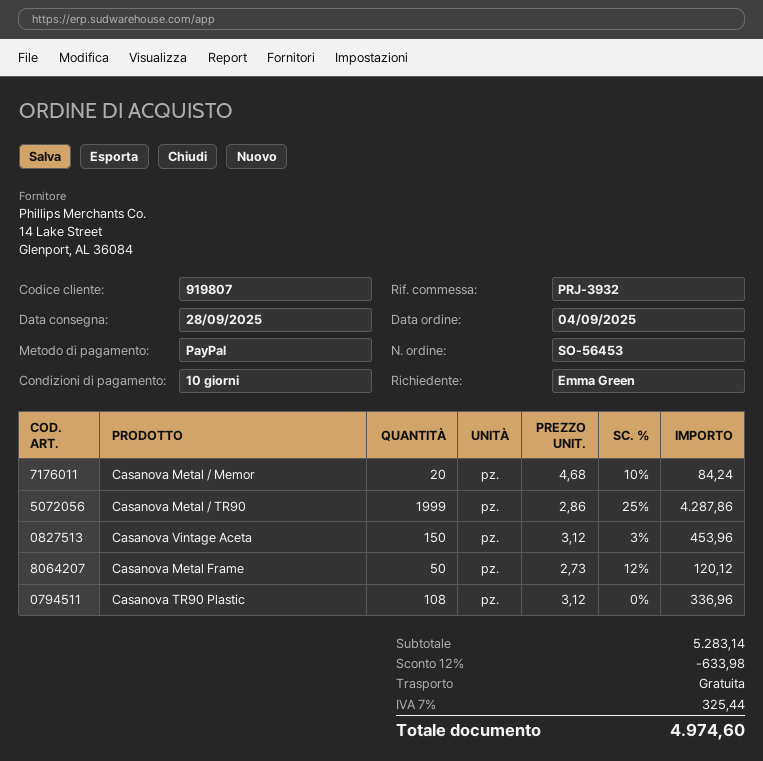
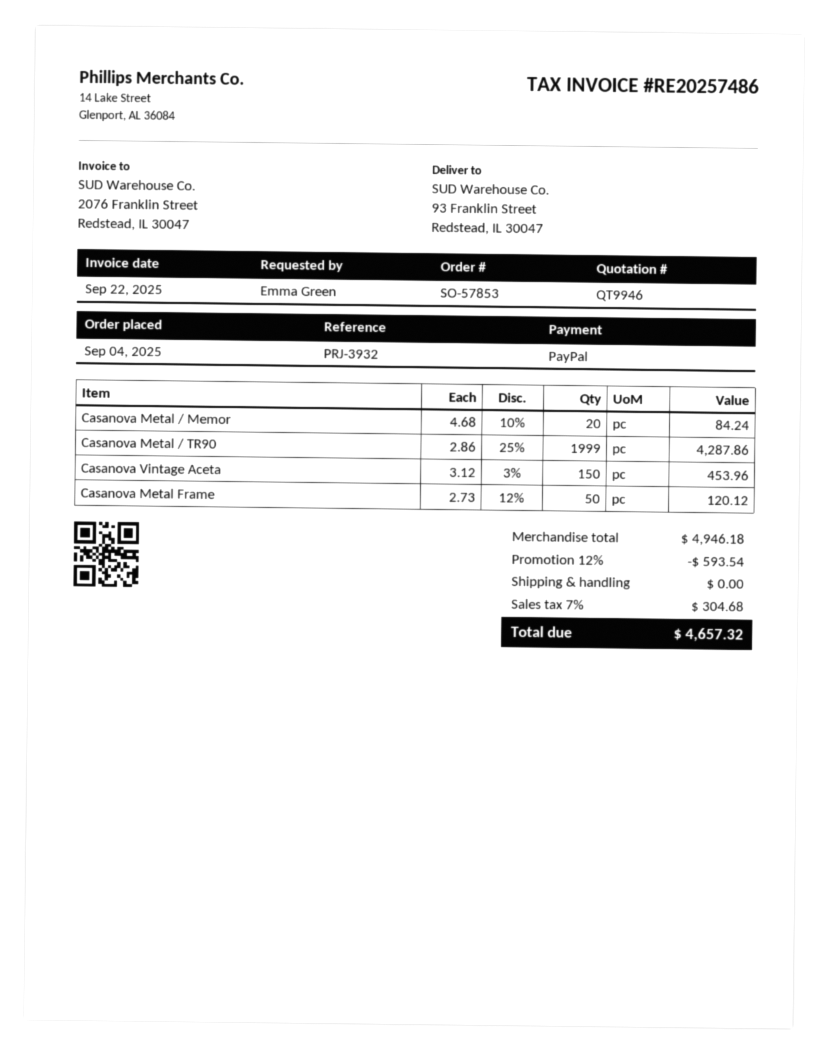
order number: SO-56453 -> SO-57853
Casanova TR90 Plastic: 108 x 3.12 = 336.96 -> none
subtotal: 5283.14 -> 4946.18
discount: 12% = 633.98 -> 12% = 593.54
tax: 7% = 325.44 -> 7% = 304.68
total: 4974.60 -> 4657.32

